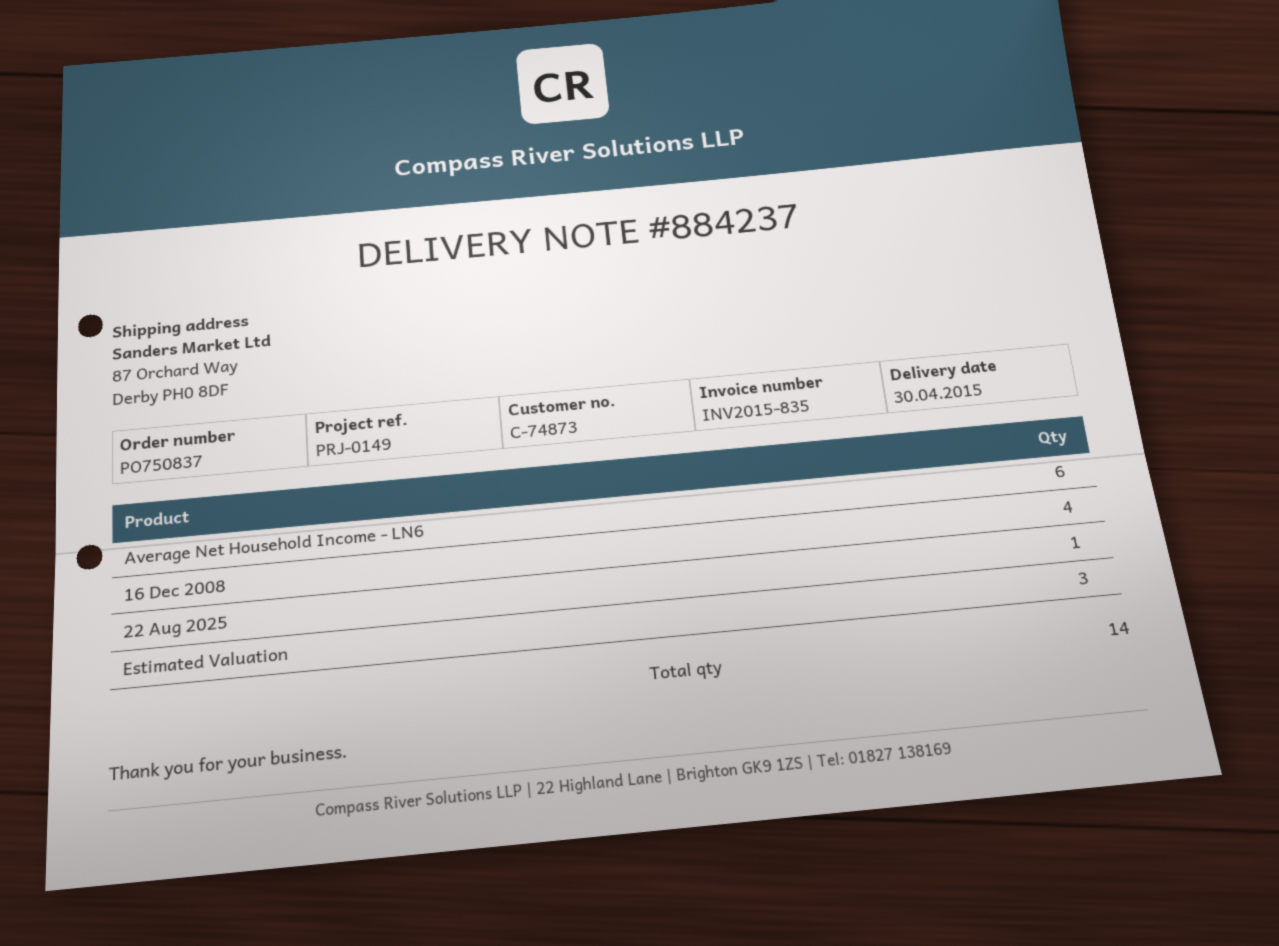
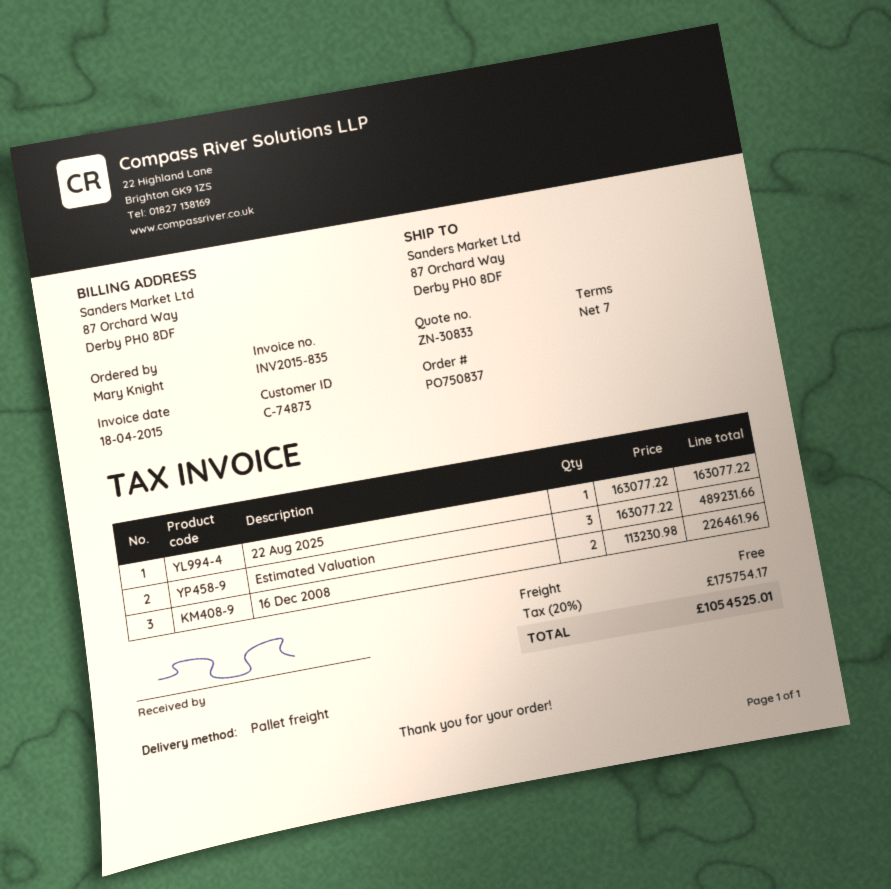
Average Net Household Income - LN6: 6 -> none
16 Dec 2008: 4 -> 2

